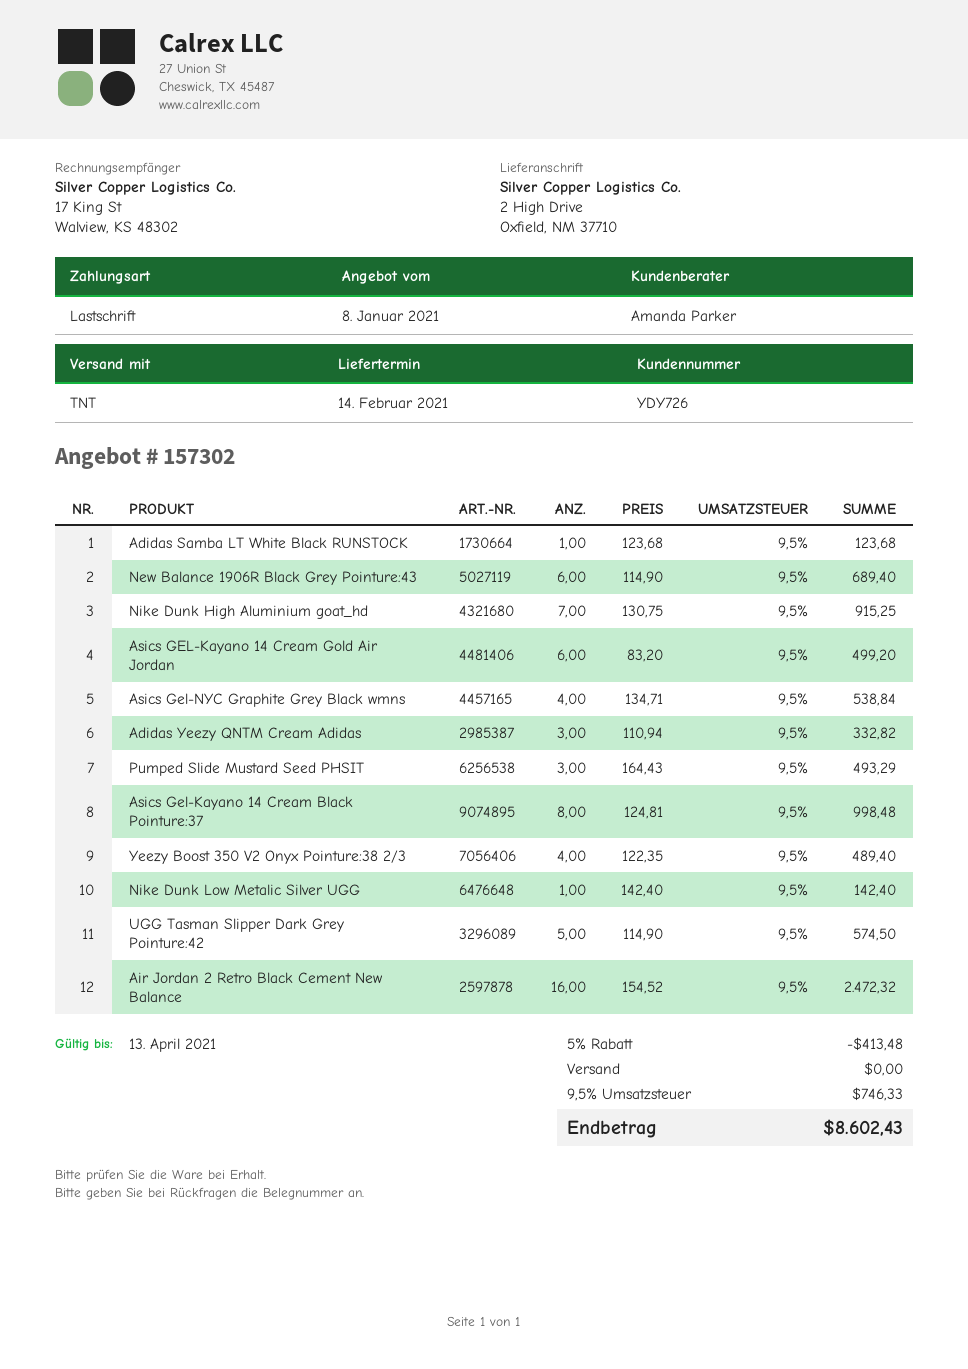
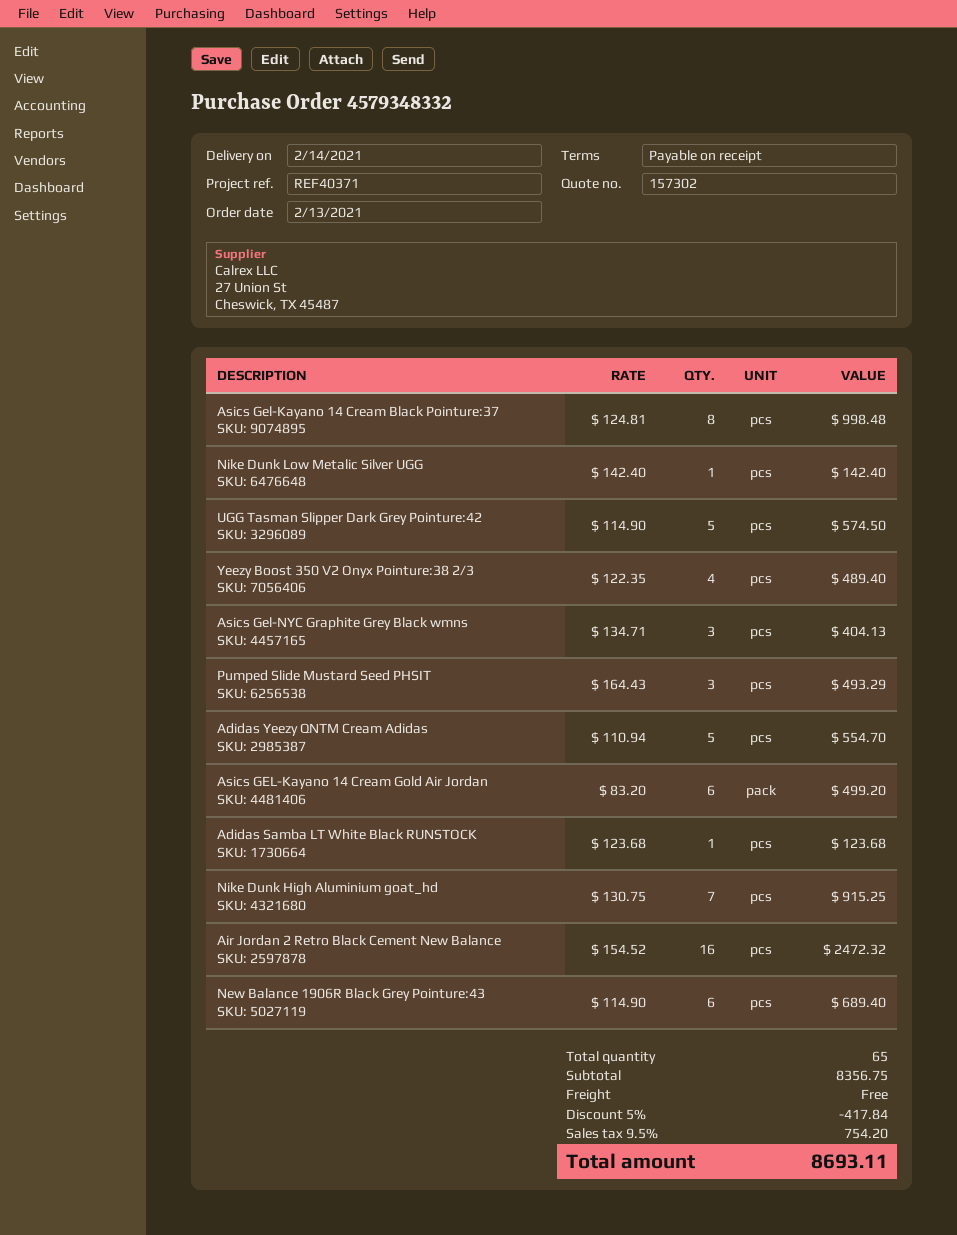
Asics Gel-NYC Graphite Grey Black wmns: 4 x 134.71 = 538.84 -> 3 x 134.71 = 404.13
Adidas Yeezy QNTM Cream Adidas: 3 x 110.94 = 332.82 -> 5 x 110.94 = 554.70
discount: 5% = 413.48 -> 5% = 417.84
tax: 9.5% = 746.33 -> 9.5% = 754.20
total: 8602.43 -> 8693.11

